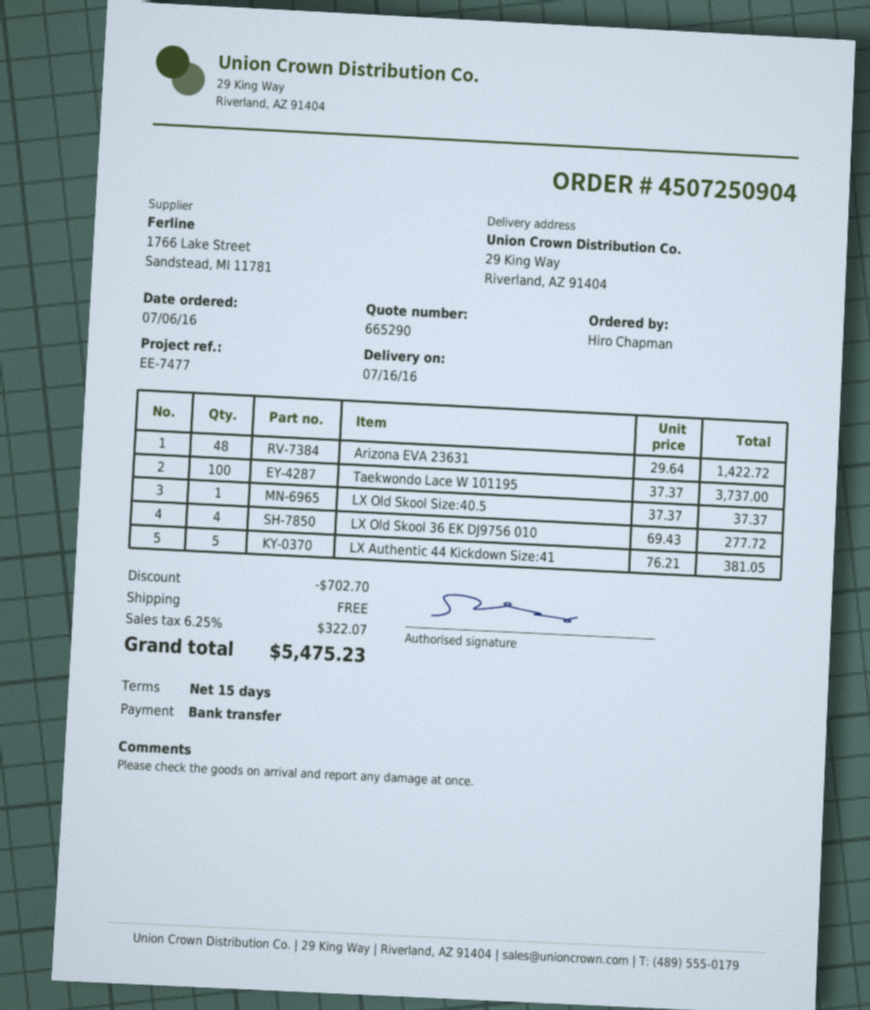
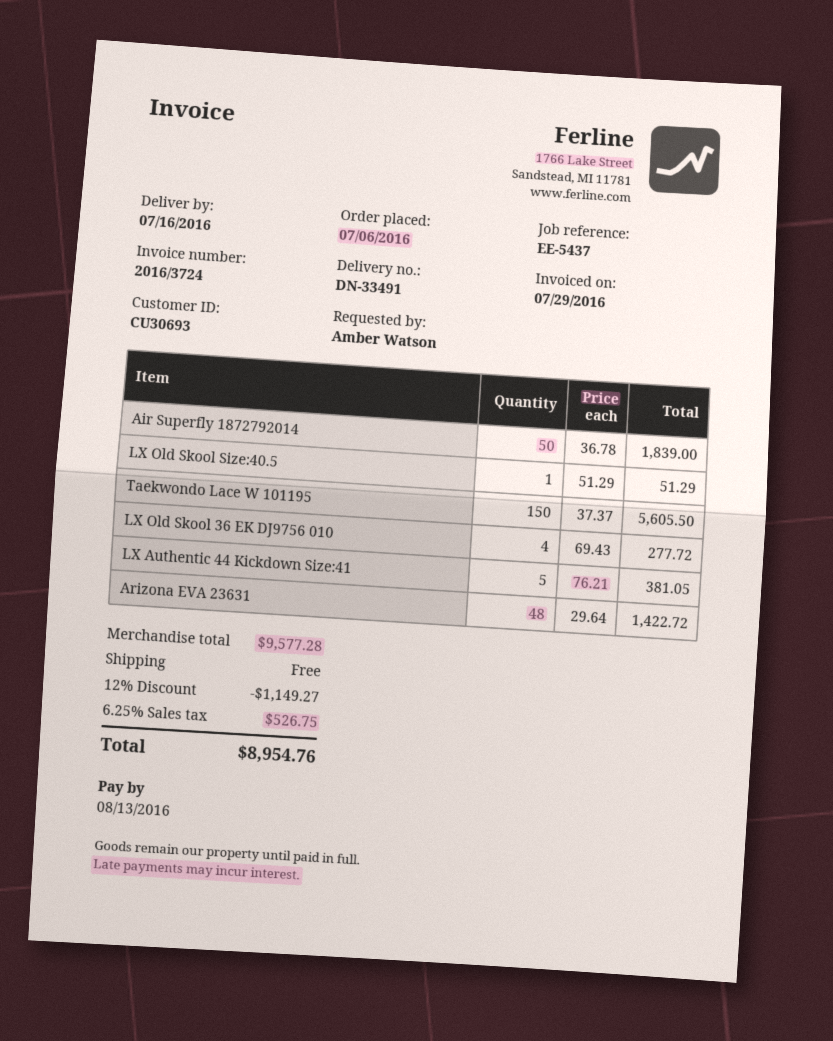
reference: EE-7477 -> EE-5437
ordered by: Hiro Chapman -> Amber Watson
Taekwondo Lace W 101195: 100 x 37.37 = 3737.00 -> 150 x 37.37 = 5605.50
LX Old Skool Size:40.5: 1 x 37.37 = 37.37 -> 1 x 51.29 = 51.29
Air Superfly 1872792014: none -> 50 x 36.78 = 1839.00
discount: 702.70 -> 1149.27
tax: 6.25% = 322.07 -> 6.25% = 526.75
total: 5475.23 -> 8954.76

